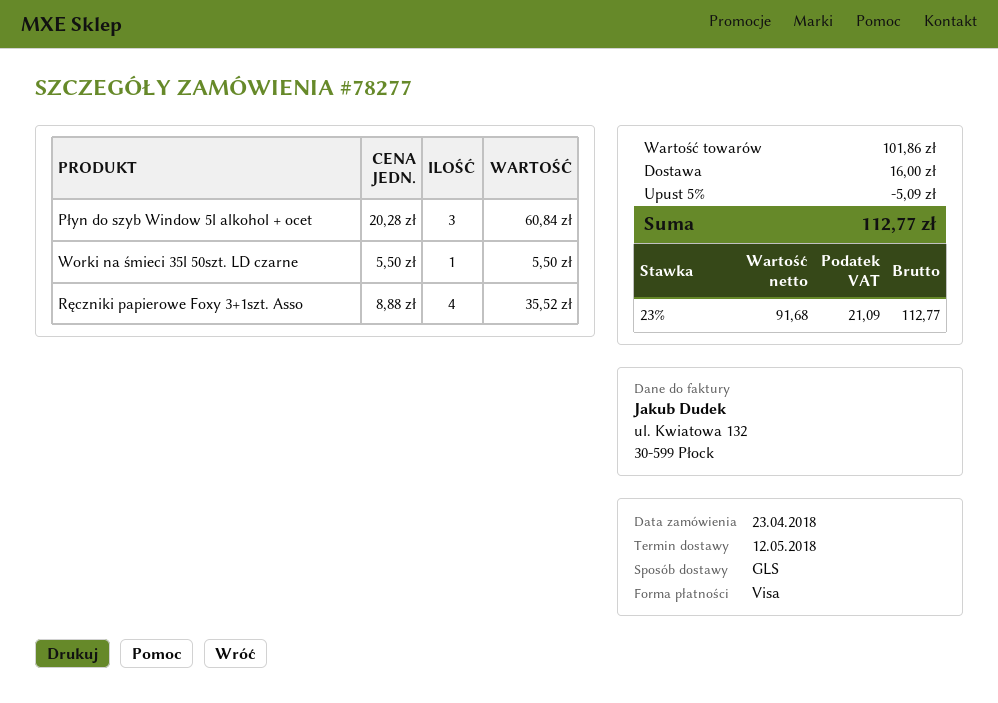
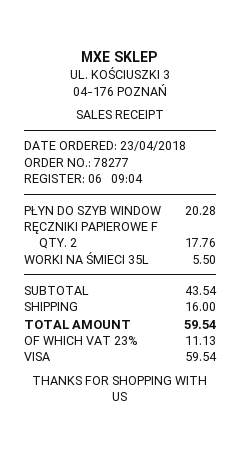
Płyn do szyb Window 5l alkohol + ocet: 3 for 60.84 -> 1 for 20.28
Ręczniki papierowe Foxy 3+1szt. Asso: 4 for 35.52 -> 2 for 17.76
subtotal: 101.86 -> 43.54
discount: 5% = 5.09 -> none
tax: 23% = 21.09 -> 23% = 11.13
total: 112.77 -> 59.54

